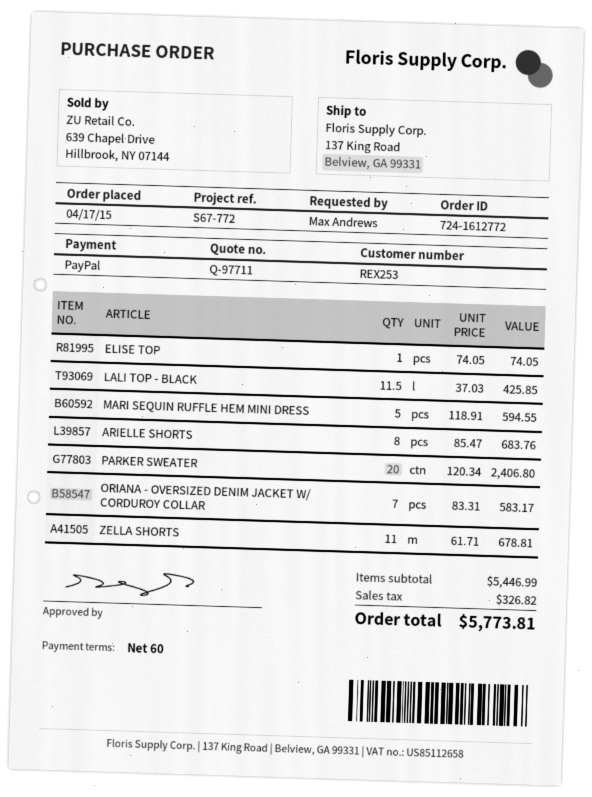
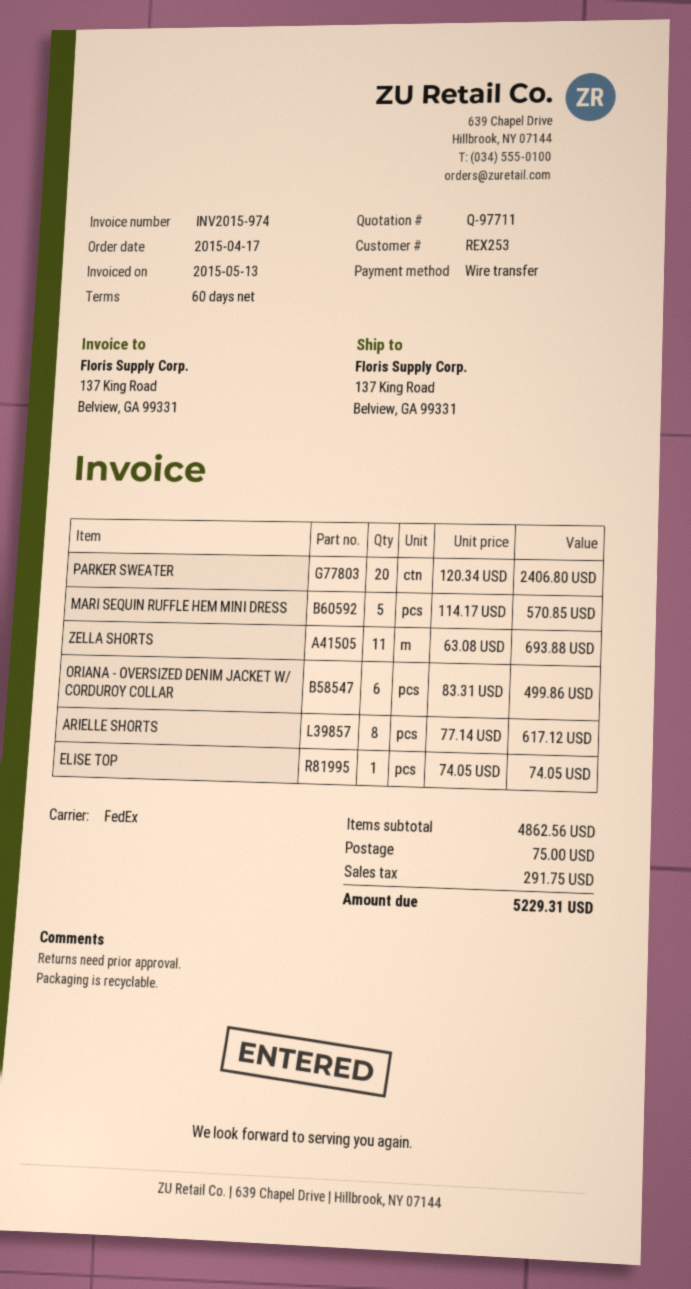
payment method: PayPal -> bank transfer
LALI TOP - BLACK: 11.5 x 37.03 = 425.85 -> none
MARI SEQUIN RUFFLE HEM MINI DRESS: 5 x 118.91 = 594.55 -> 5 x 114.17 = 570.85
ARIELLE SHORTS: 8 x 85.47 = 683.76 -> 8 x 77.14 = 617.12
ORIANA - OVERSIZED DENIM JACKET W/ CORDUROY COLLAR: 7 x 83.31 = 583.17 -> 6 x 83.31 = 499.86
ZELLA SHORTS: 11 x 61.71 = 678.81 -> 11 x 63.08 = 693.88
subtotal: 5446.99 -> 4862.56
shipping: none -> 75.00
tax: 326.82 -> 291.75
total: 5773.81 -> 5229.31

